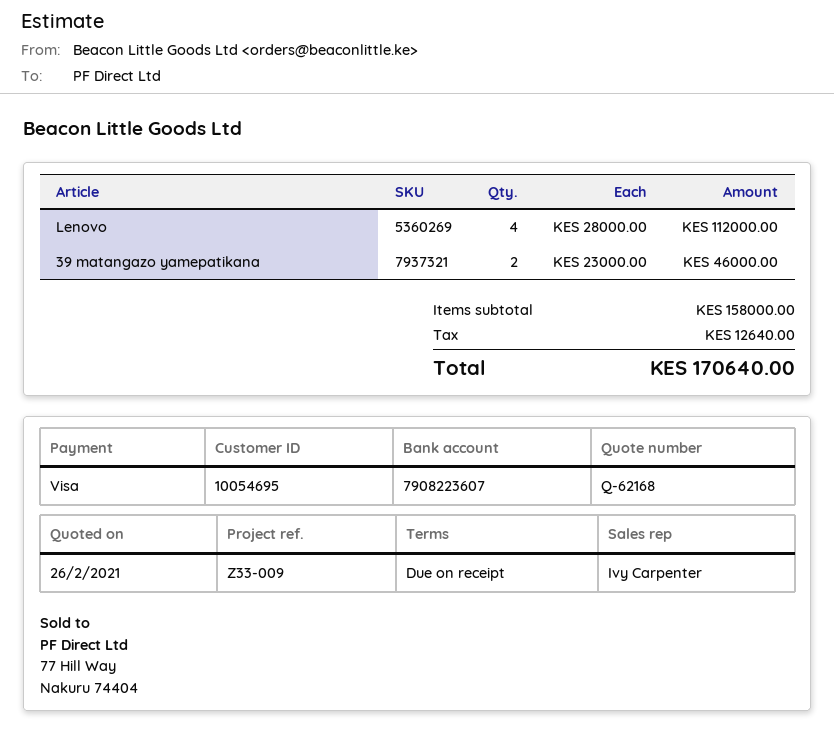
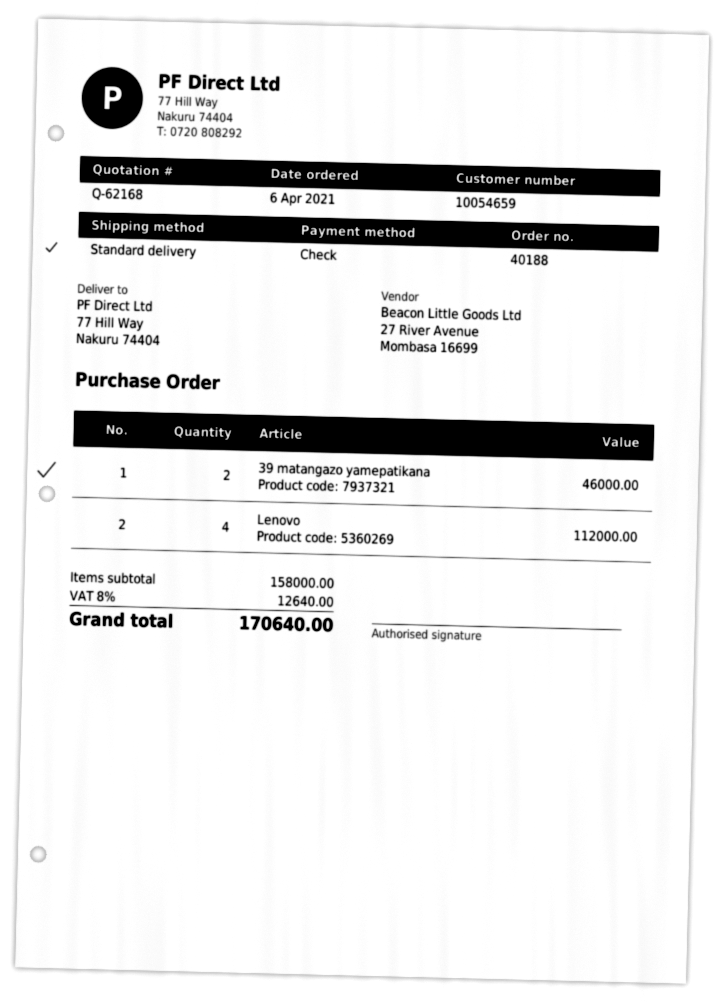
customer number: 10054695 -> 10054659
payment method: Visa -> cheque

